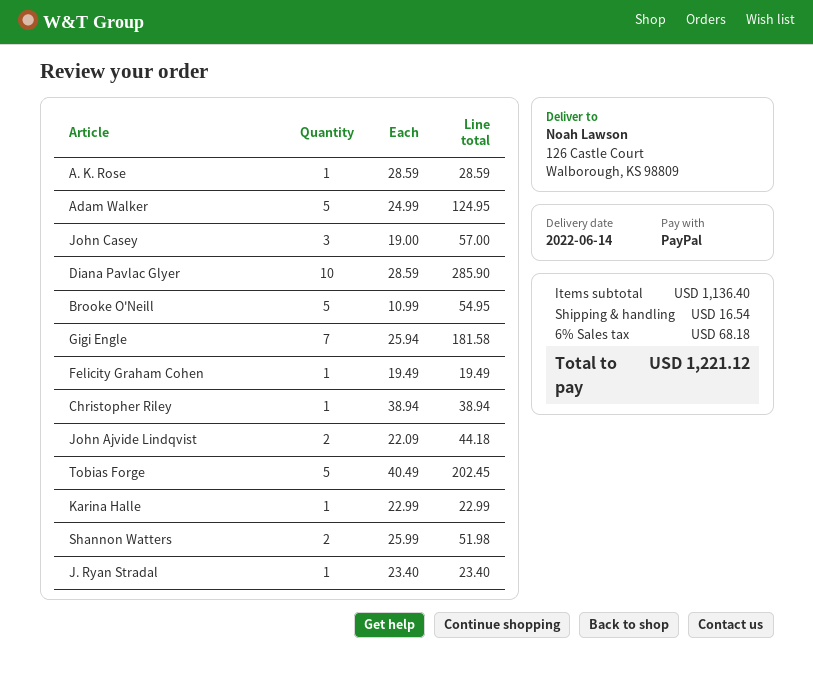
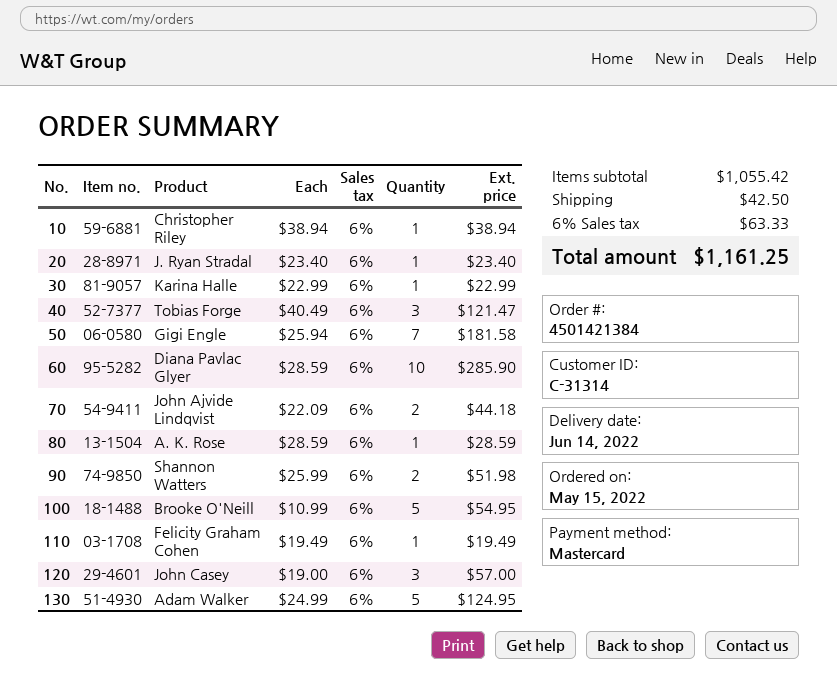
payment method: PayPal -> Mastercard
Tobias Forge: 5 x 40.49 = 202.45 -> 3 x 40.49 = 121.47
subtotal: 1136.40 -> 1055.42
shipping: 16.54 -> 42.50
tax: 6% = 68.18 -> 6% = 63.33
total: 1221.12 -> 1161.25

